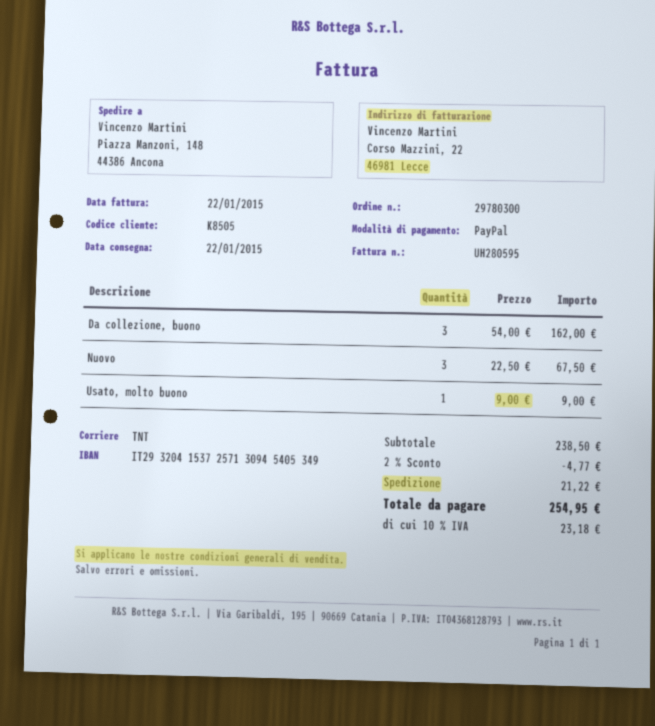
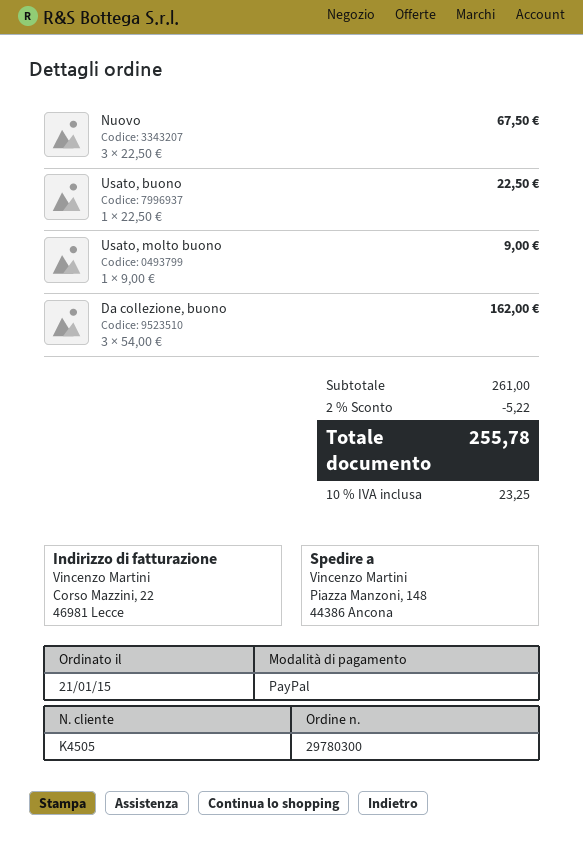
customer number: K8505 -> K4505
Usato, buono: none -> 1 x 22.50 = 22.50
subtotal: 238.50 -> 261.00
discount: 2% = 4.77 -> 2% = 5.22
shipping: 21.22 -> none
tax: 10% = 23.18 -> 10% = 23.25
total: 254.95 -> 255.78

